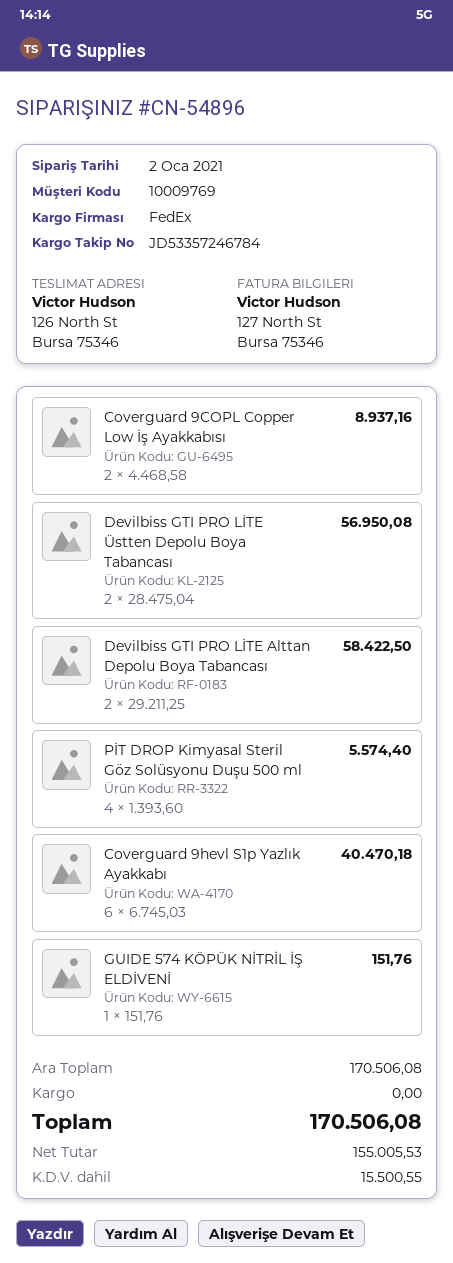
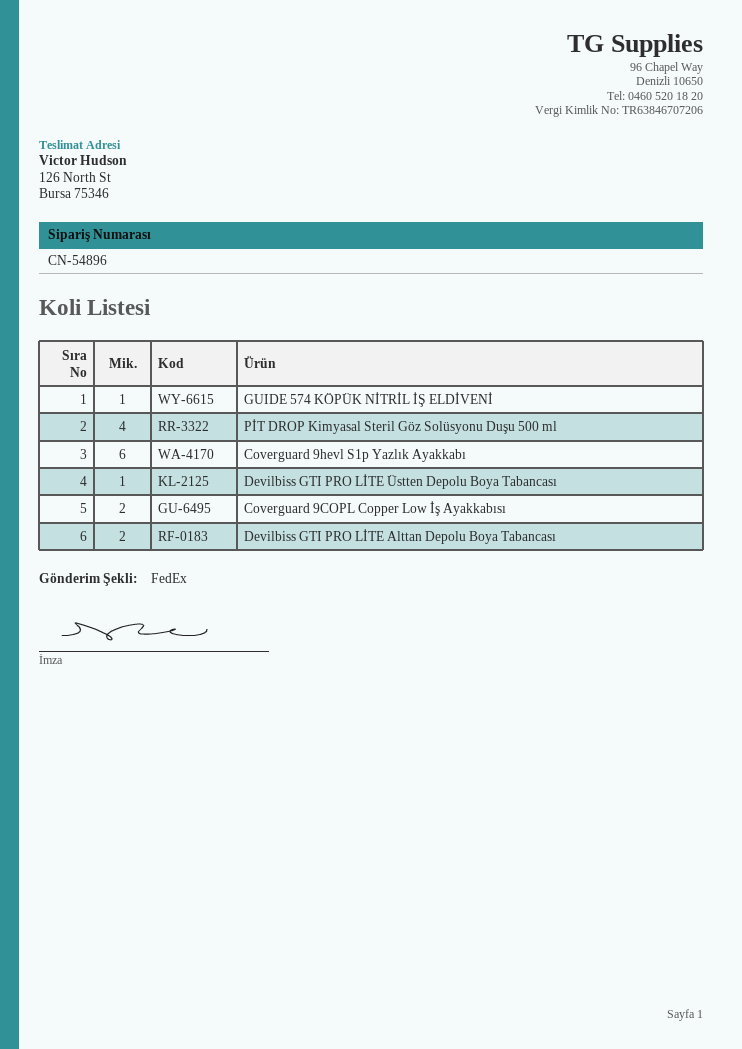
Devilbiss GTI PRO LİTE Üstten Depolu Boya Tabancası: 2 -> 1

